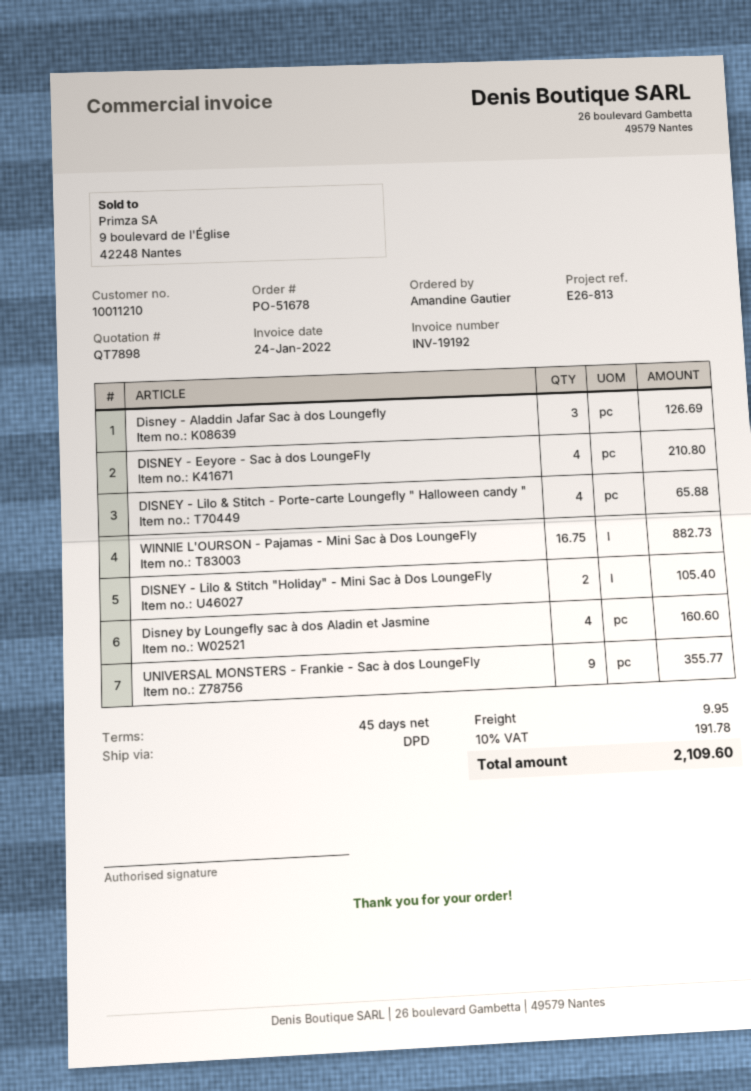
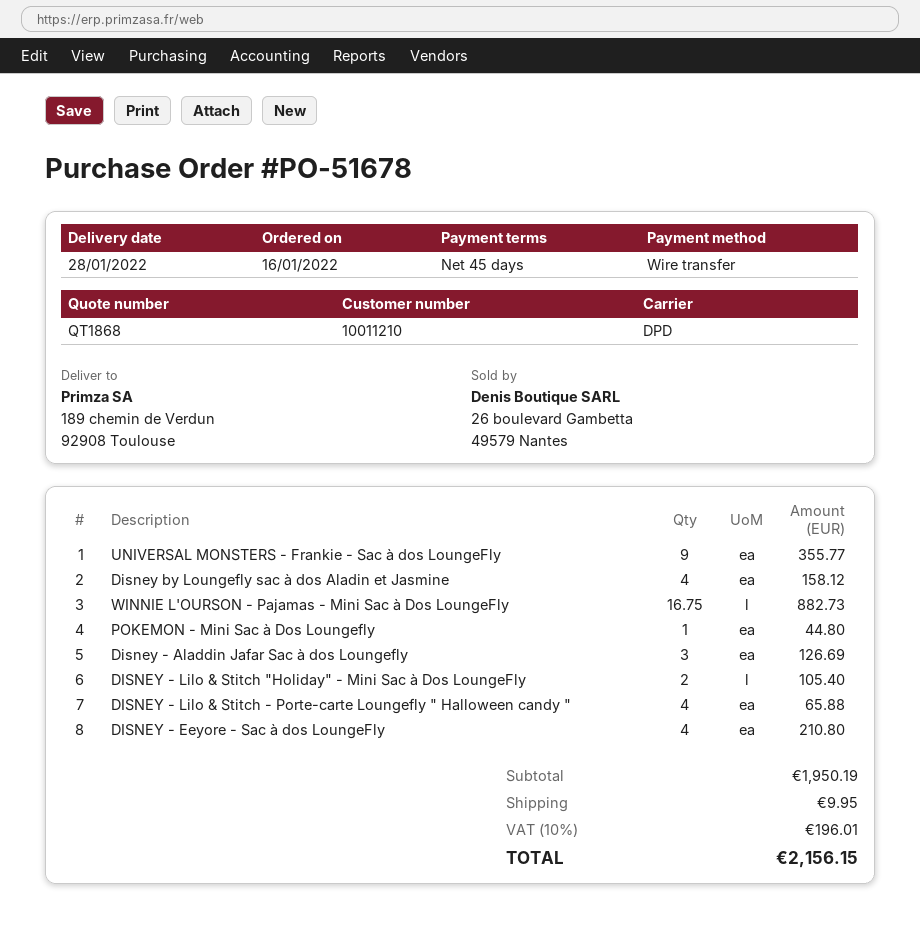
quote number: QT7898 -> QT1868
Disney by Loungefly sac à dos Aladin et Jasmine: 4 for 160.60 -> 4 for 158.12
POKEMON - Mini Sac à Dos Loungefly: none -> 1 for 44.80
tax: 10% = 191.78 -> 10% = 196.01
total: 2109.60 -> 2156.15

